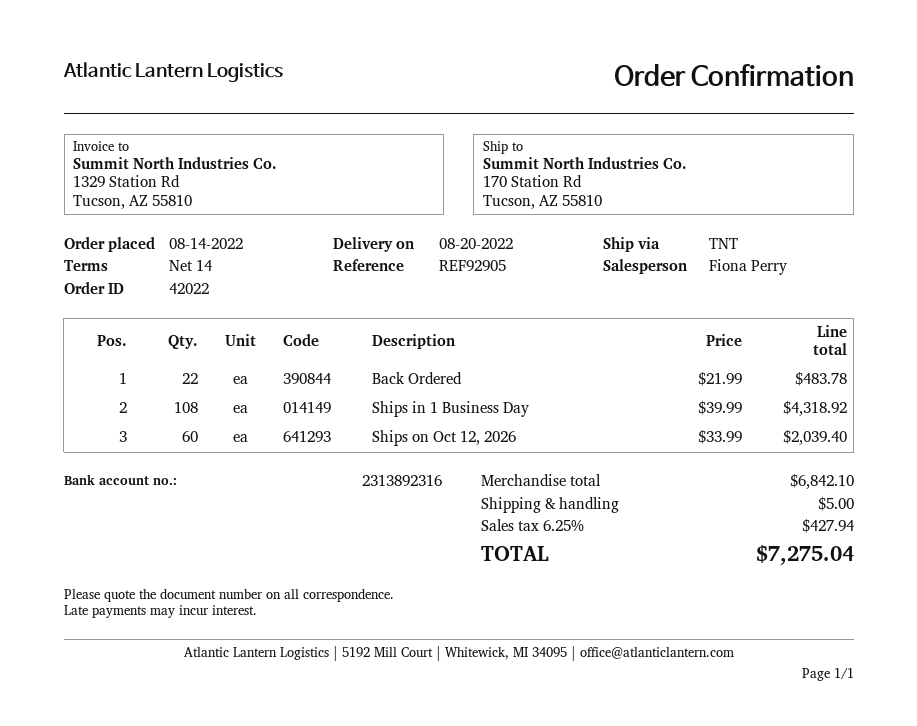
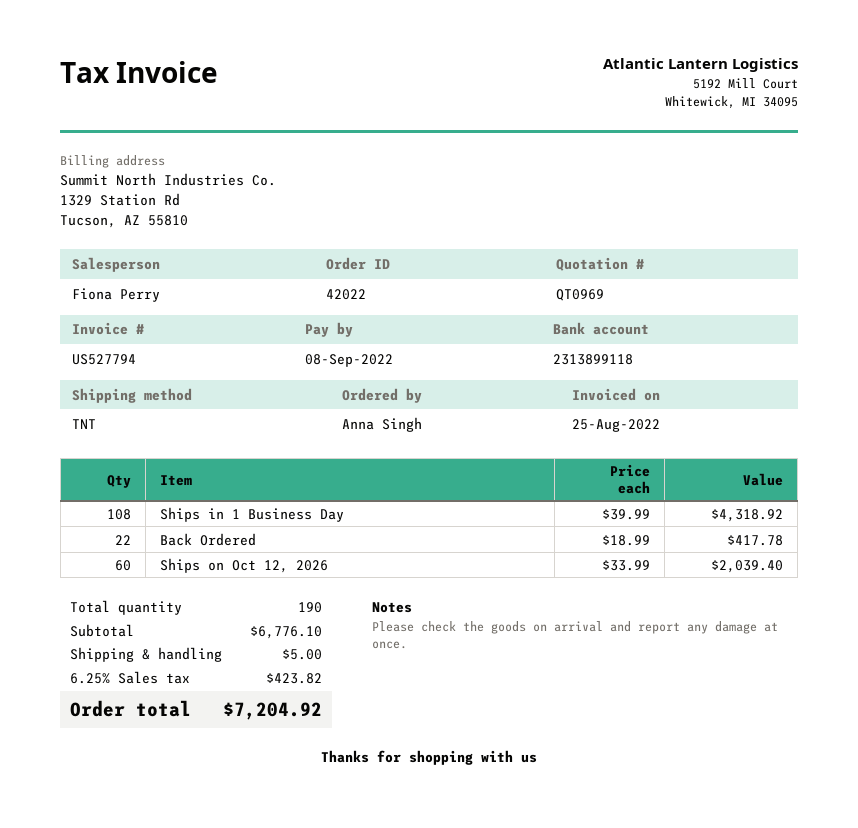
bank account: 2313892316 -> 2313899118
Back Ordered: 22 x 21.99 = 483.78 -> 22 x 18.99 = 417.78
subtotal: 6842.10 -> 6776.10
tax: 6.25% = 427.94 -> 6.25% = 423.82
total: 7275.04 -> 7204.92

